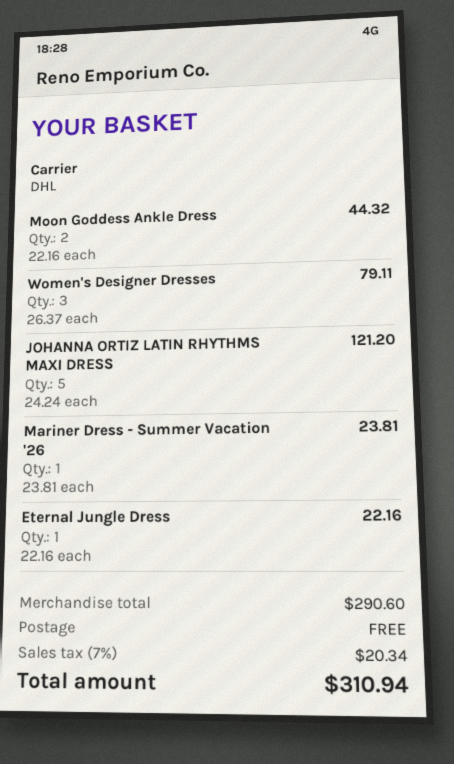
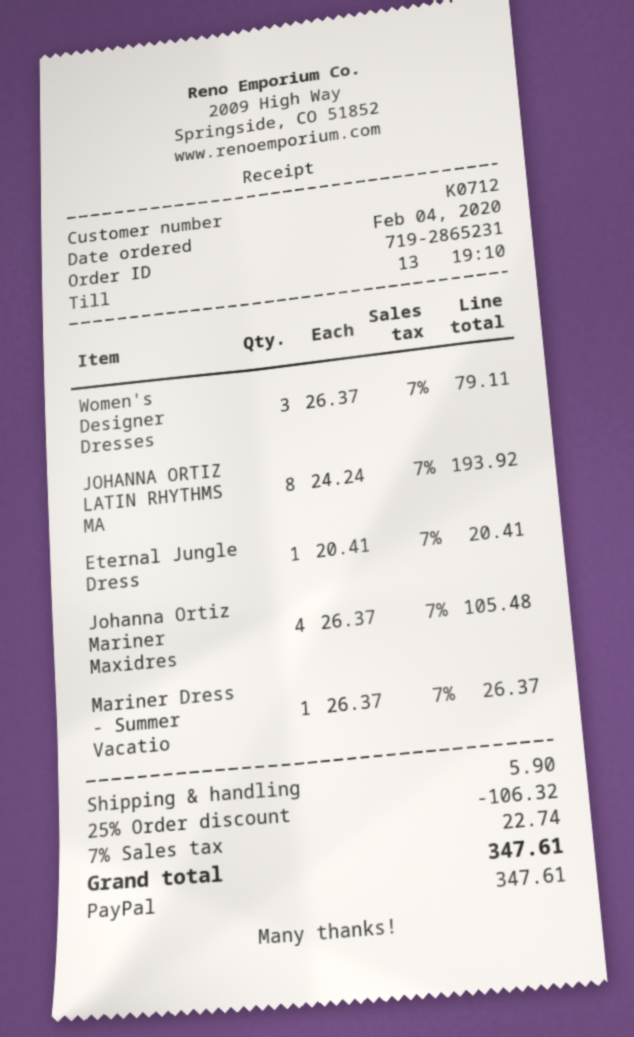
Moon Goddess Ankle Dress: 2 x 22.16 = 44.32 -> none
JOHANNA ORTIZ LATIN RHYTHMS MAXI DRESS: 5 x 24.24 = 121.20 -> 8 x 24.24 = 193.92
Mariner Dress - Summer Vacation '26: 1 x 23.81 = 23.81 -> 1 x 26.37 = 26.37
Eternal Jungle Dress: 1 x 22.16 = 22.16 -> 1 x 20.41 = 20.41
Johanna Ortiz Mariner Maxidres: none -> 4 x 26.37 = 105.48
discount: none -> 25% = 106.32
shipping: 0.00 -> 5.90
tax: 7% = 20.34 -> 7% = 22.74
total: 310.94 -> 347.61

